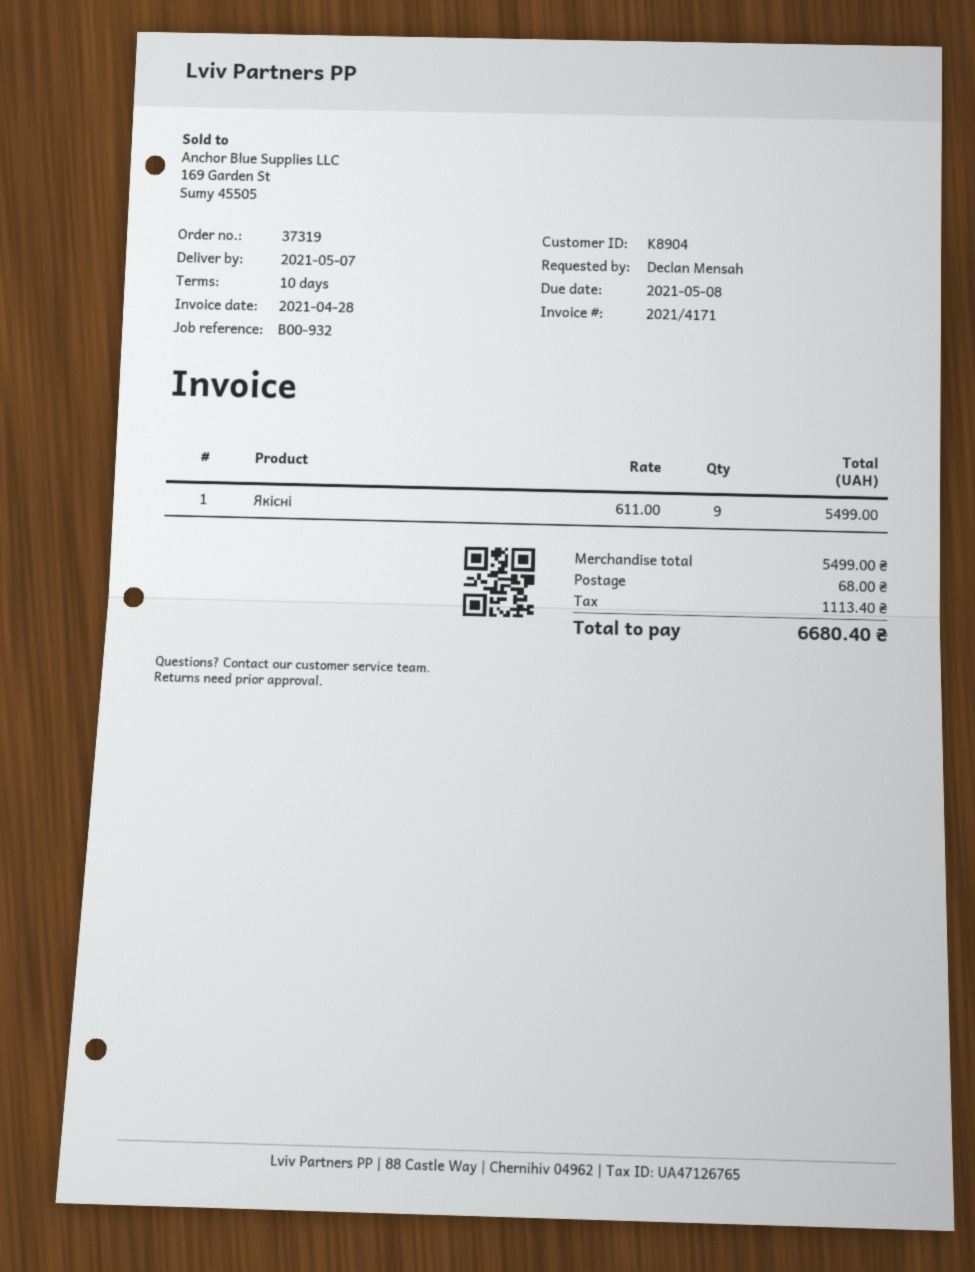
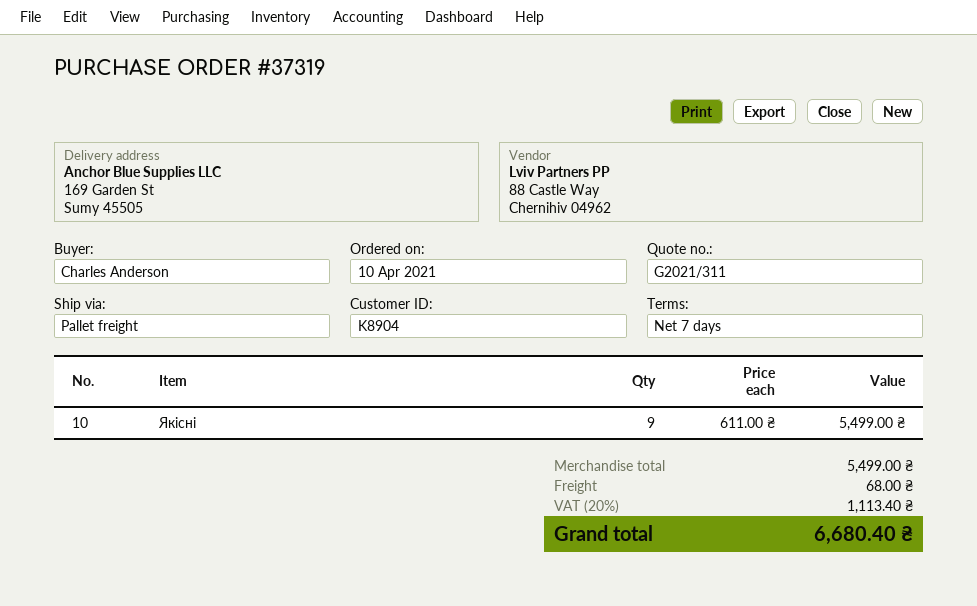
payment terms: 10 days -> 7 days
ordered by: Declan Mensah -> Charles Anderson

